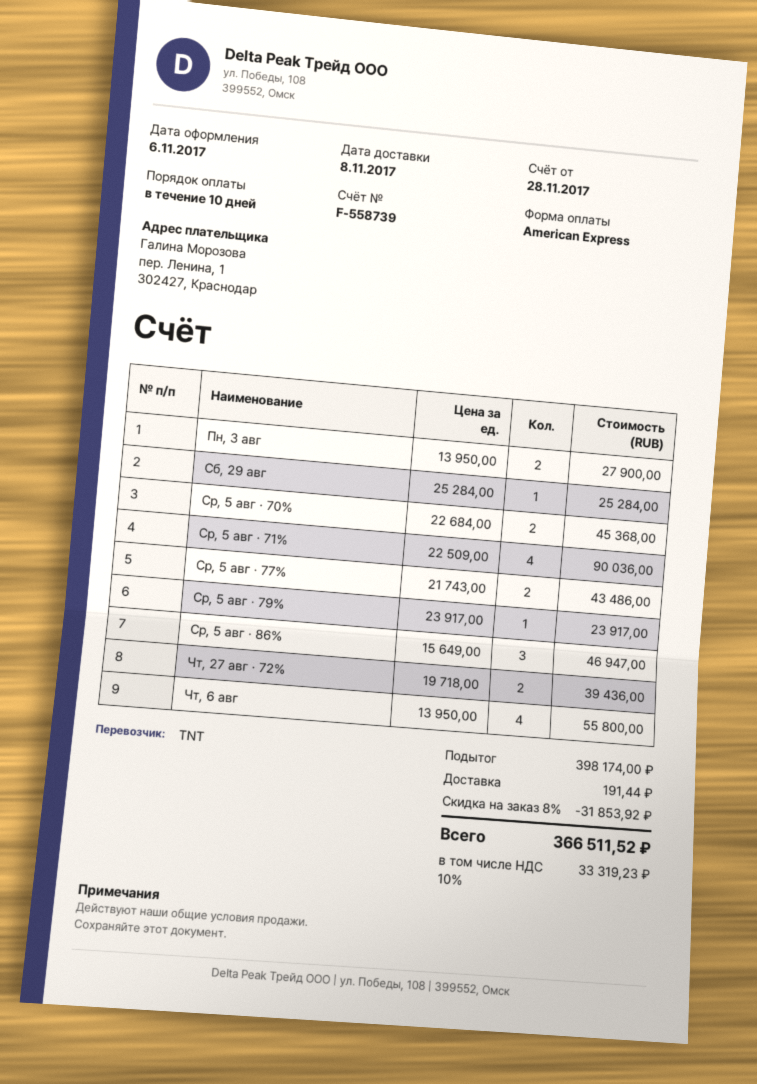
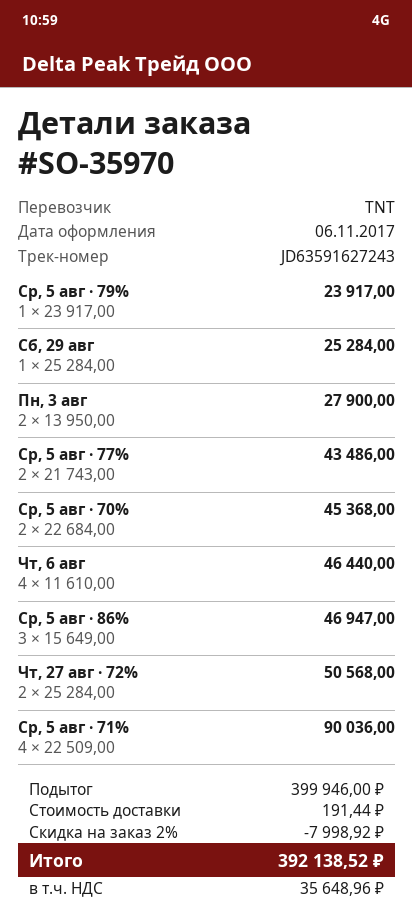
Чт, 27 авг · 72%: 2 x 19718.00 = 39436.00 -> 2 x 25284.00 = 50568.00
Чт, 6 авг: 4 x 13950.00 = 55800.00 -> 4 x 11610.00 = 46440.00
subtotal: 398174.00 -> 399946.00
discount: 8% = 31853.92 -> 2% = 7998.92
tax: 33319.23 -> 35648.96
total: 366511.52 -> 392138.52

